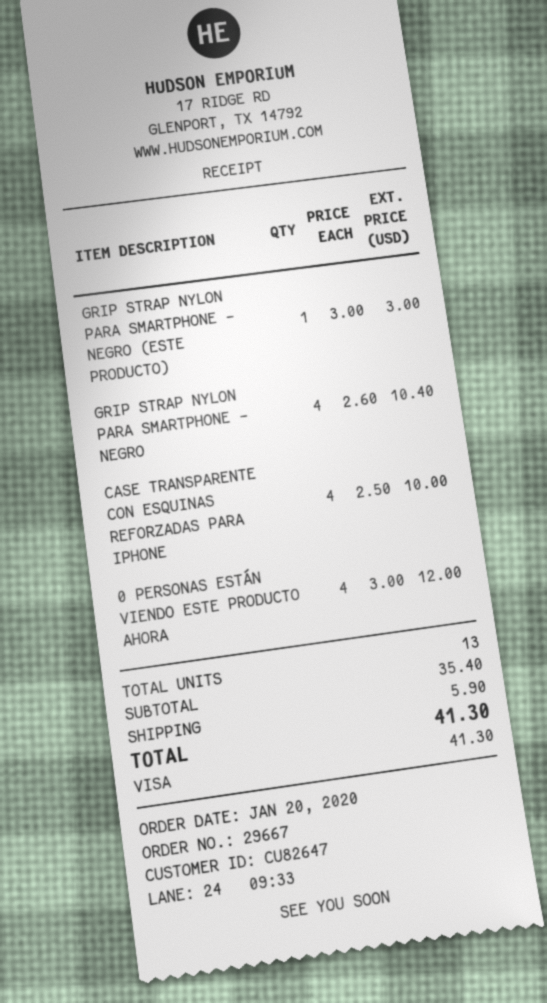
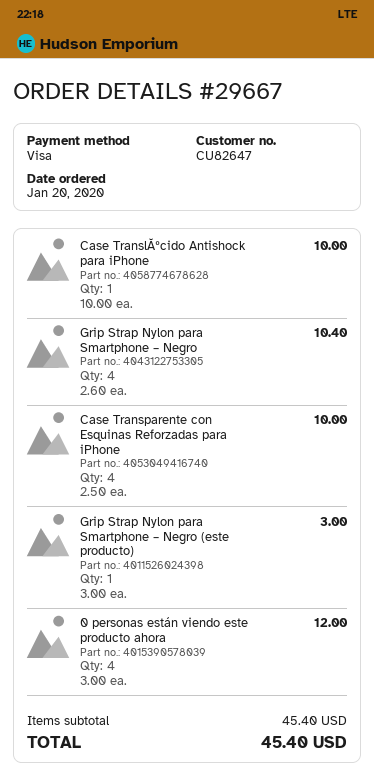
Case TranslĂºcido Antishock para iPhone: none -> 1 x 10.00 = 10.00
subtotal: 35.40 -> 45.40
shipping: 5.90 -> none
total: 41.30 -> 45.40

